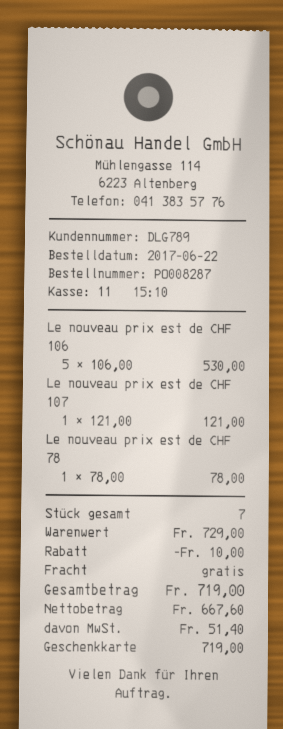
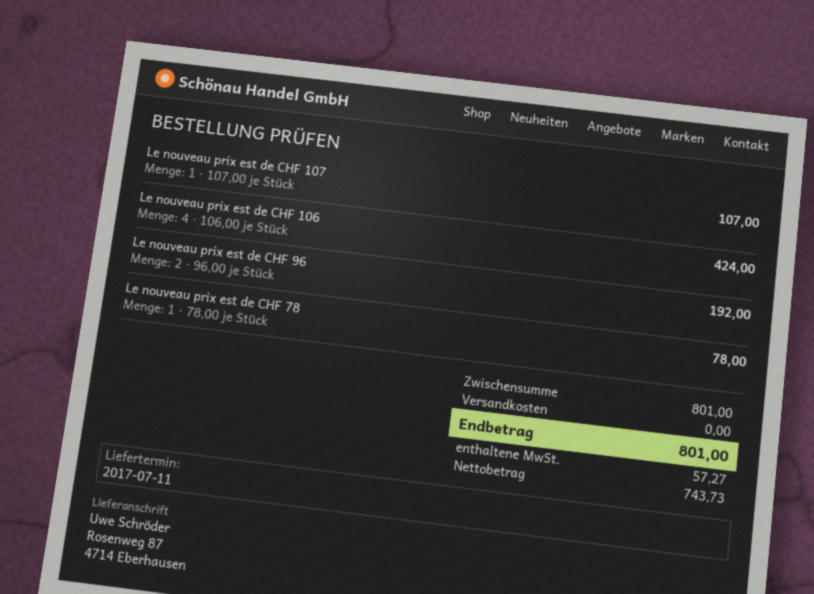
Le nouveau prix est de CHF 106: 5 x 106.00 = 530.00 -> 4 x 106.00 = 424.00
Le nouveau prix est de CHF 107: 1 x 121.00 = 121.00 -> 1 x 107.00 = 107.00
Le nouveau prix est de CHF 96: none -> 2 x 96.00 = 192.00
subtotal: 729.00 -> 801.00
discount: 10.00 -> none
net: 667.60 -> 743.73
tax: 51.40 -> 57.27
total: 719.00 -> 801.00

